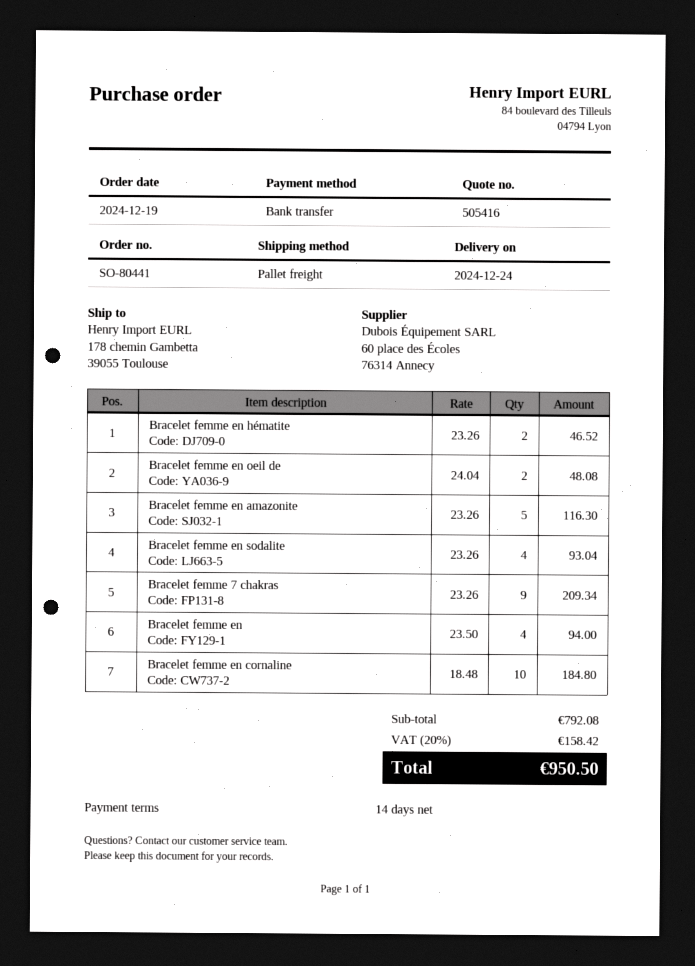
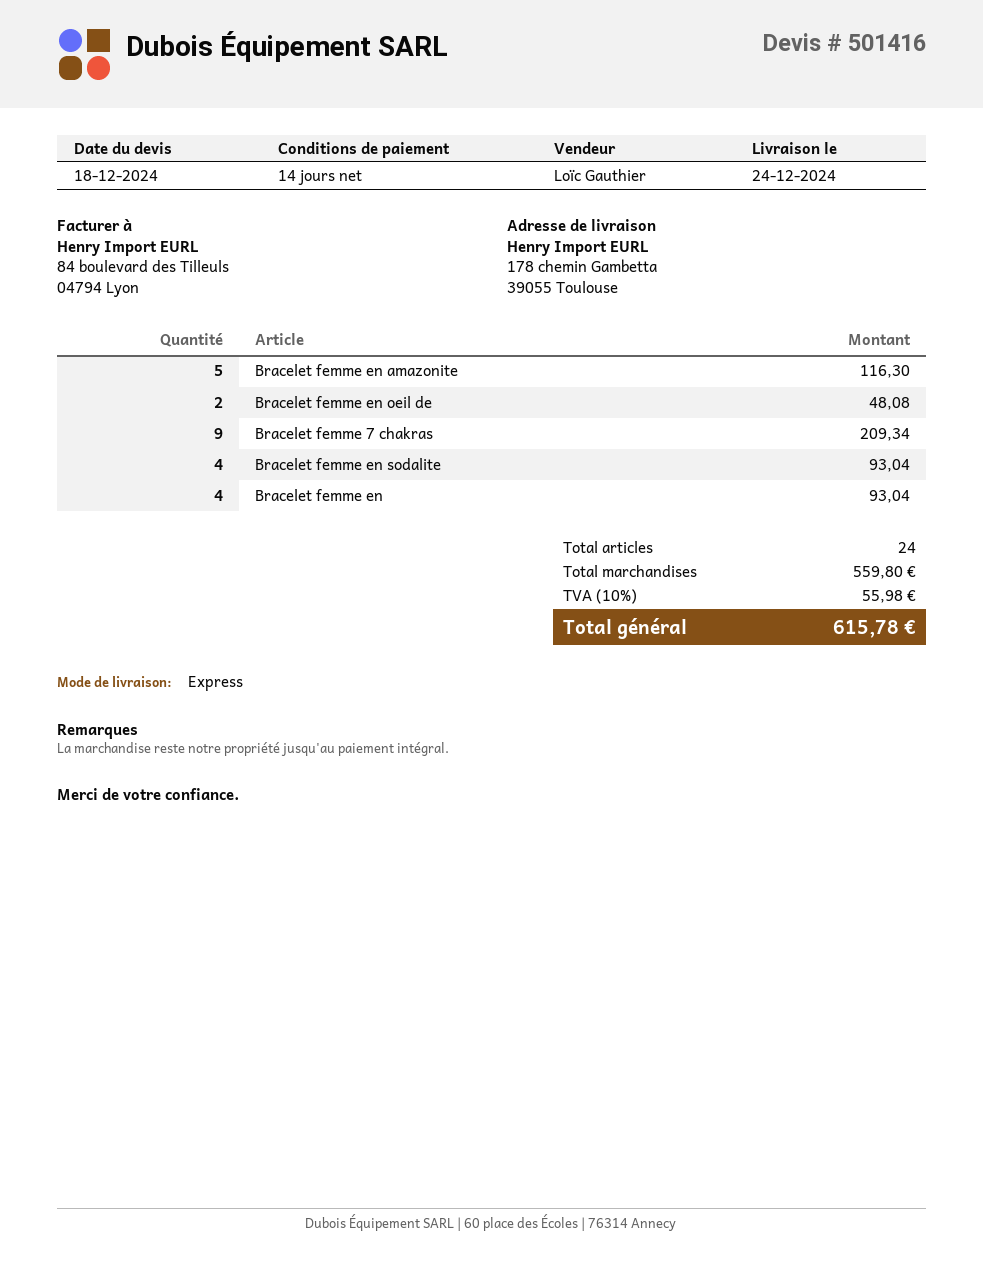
quote number: 505416 -> 501416
shipping method: pallet freight -> express
Bracelet femme en hématite: 2 for 46.52 -> none
Bracelet femme en: 4 for 94.00 -> 4 for 93.04
Bracelet femme en cornaline: 10 for 184.80 -> none
subtotal: 792.08 -> 559.80
tax: 20% = 158.42 -> 10% = 55.98
total: 950.50 -> 615.78

